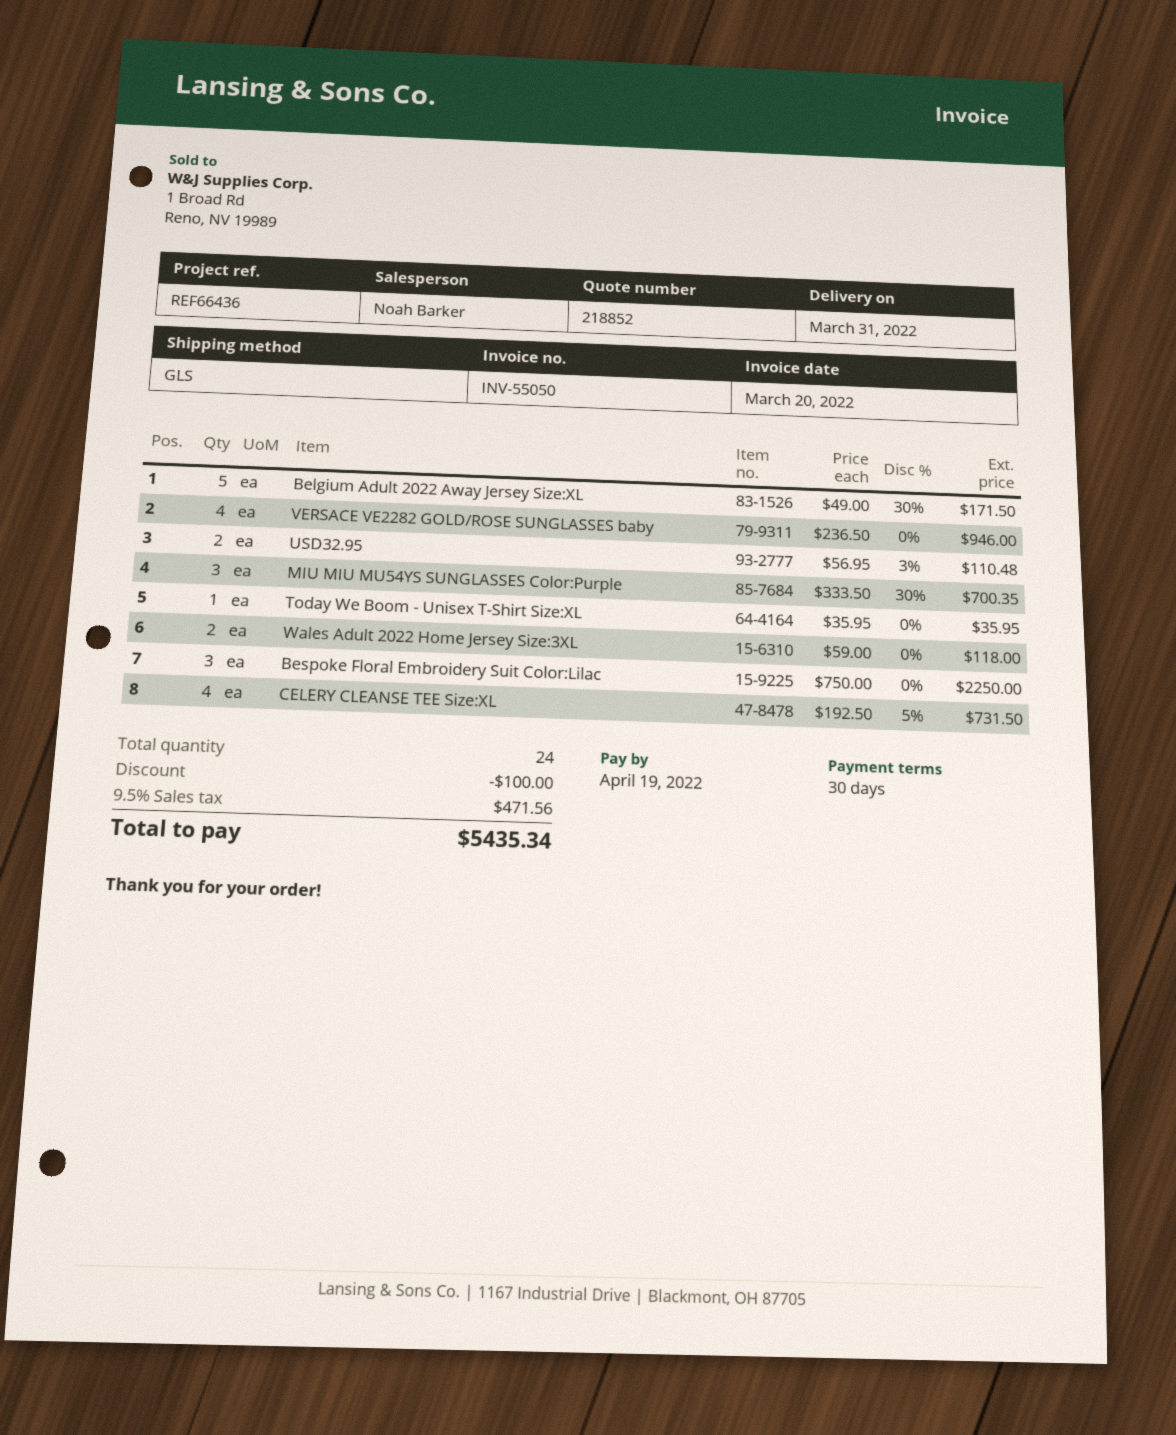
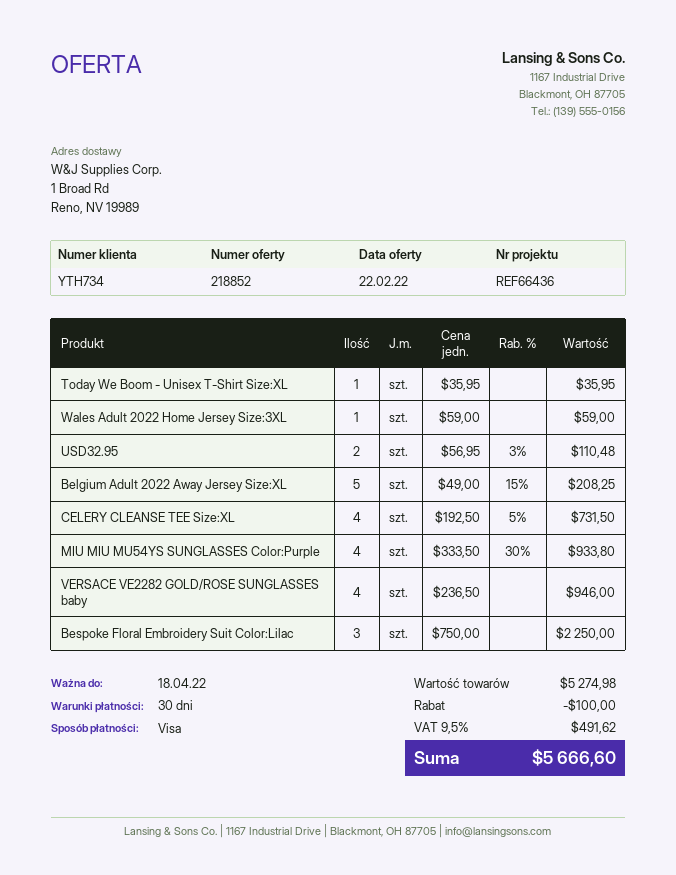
Belgium Adult 2022 Away Jersey Size:XL: 5 x 49.00 - 30% = 171.50 -> 5 x 49.00 - 15% = 208.25
MIU MIU MU54YS SUNGLASSES Color:Purple: 3 x 333.50 - 30% = 700.35 -> 4 x 333.50 - 30% = 933.80
Wales Adult 2022 Home Jersey Size:3XL: 2 x 59.00 = 118.00 -> 1 x 59.00 = 59.00
tax: 9.5% = 471.56 -> 9.5% = 491.62
total: 5435.34 -> 5666.60

